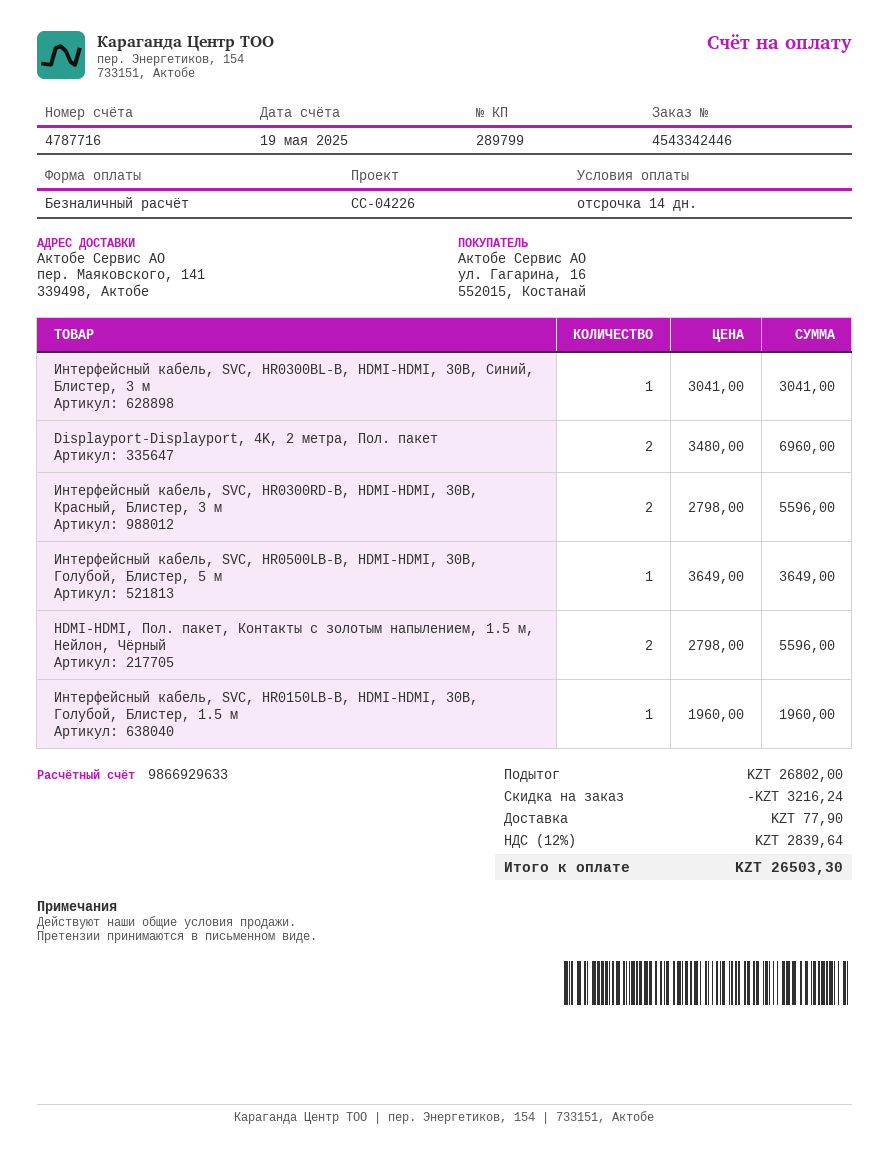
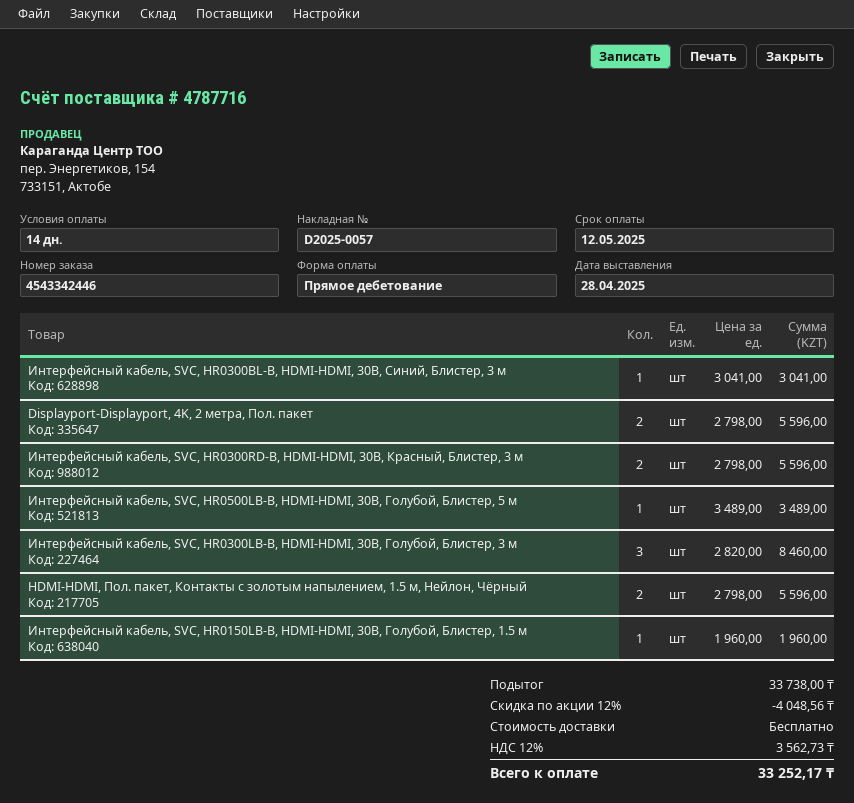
invoice date: 2025-05-19 -> 2025-04-28
payment method: bank transfer -> direct debit
Displayport-Displayport, 4K, 2 метра, Пол. пакет: 2 x 3480.00 = 6960.00 -> 2 x 2798.00 = 5596.00
Интерфейсный кабель, SVC, HR0500LB-B, HDMI-HDMI, 30В, Голубой, Блистер, 5 м: 1 x 3649.00 = 3649.00 -> 1 x 3489.00 = 3489.00
Интерфейсный кабель, SVC, HR0300LB-B, HDMI-HDMI, 30В, Голубой, Блистер, 3 м: none -> 3 x 2820.00 = 8460.00
subtotal: 26802.00 -> 33738.00
discount: 3216.24 -> 4048.56
shipping: 77.90 -> 0.00
tax: 12% = 2839.64 -> 12% = 3562.73
total: 26503.30 -> 33252.17

